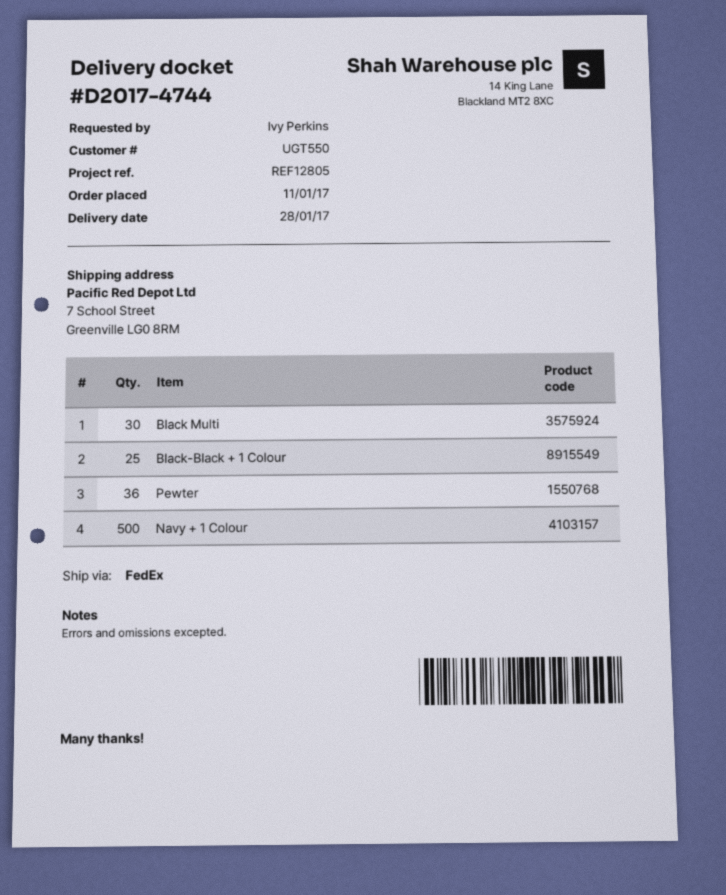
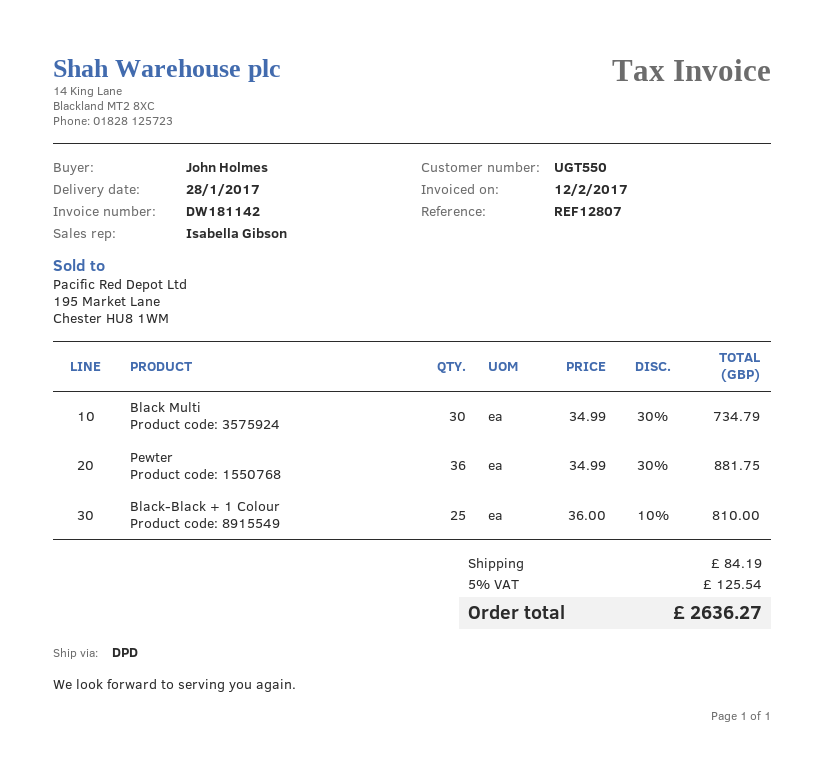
reference: REF12805 -> REF12807
ordered by: Ivy Perkins -> John Holmes
shipping method: FedEx -> DPD
Navy + 1 Colour: 500 -> none

